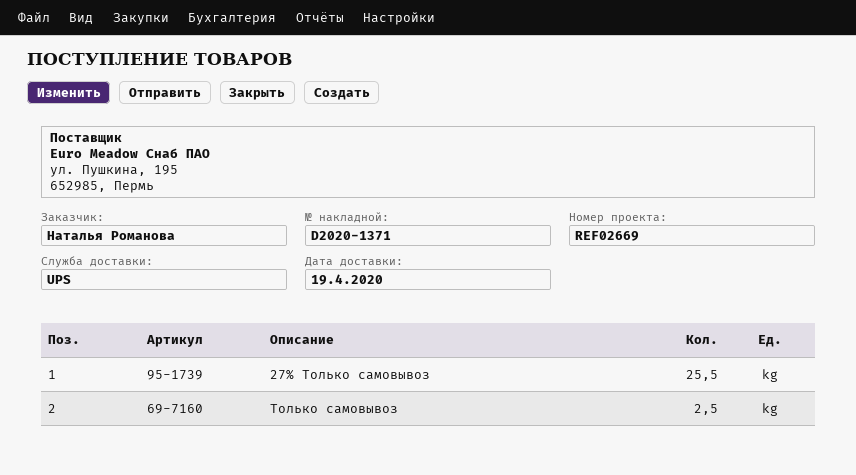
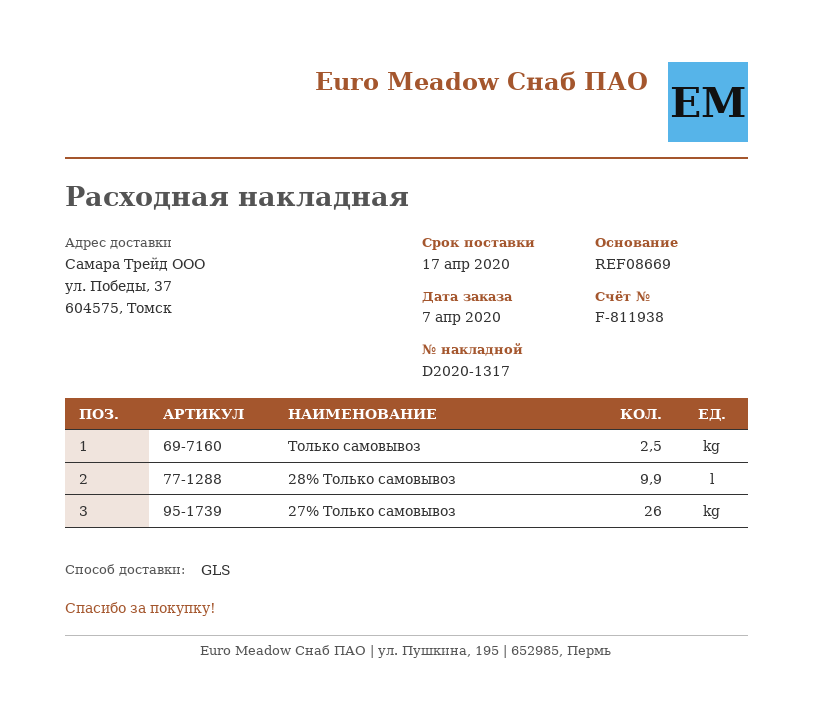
delivery note number: D2020-1371 -> D2020-1317
delivery date: 2020-04-19 -> 2020-04-17
reference: REF02669 -> REF08669
shipping method: UPS -> GLS
27% Только самовывоз: 25.5 -> 26
28% Только самовывоз: none -> 9.9

